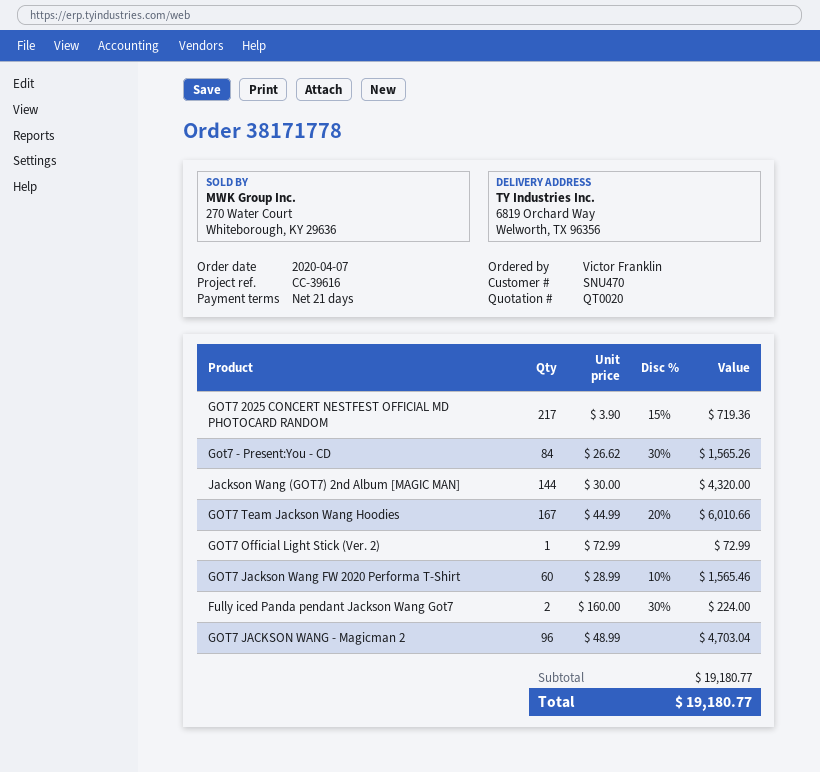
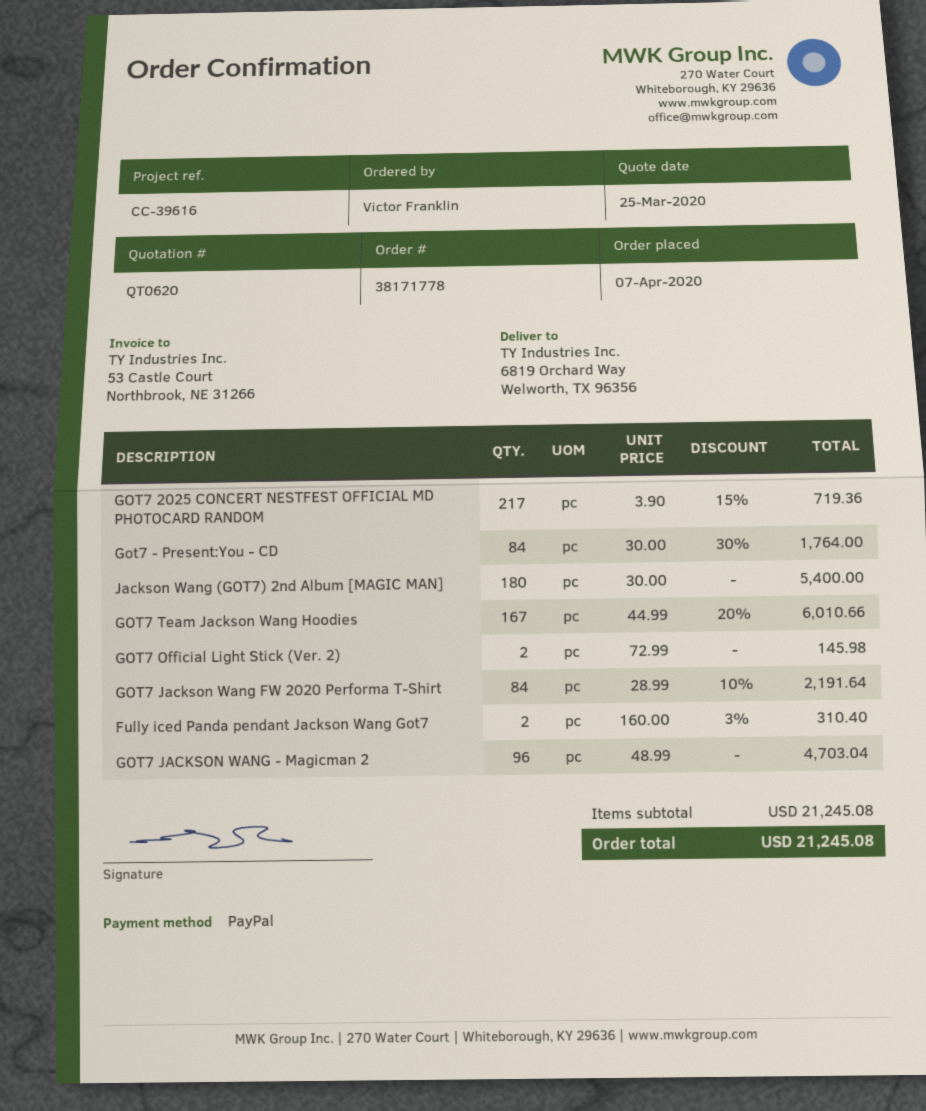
quote number: QT0020 -> QT0620
Got7 - Present:You - CD: 84 x 26.62 - 30% = 1565.26 -> 84 x 30.00 - 30% = 1764.00
Jackson Wang (GOT7) 2nd Album [MAGIC MAN]: 144 x 30.00 = 4320.00 -> 180 x 30.00 = 5400.00
GOT7 Official Light Stick (Ver. 2): 1 x 72.99 = 72.99 -> 2 x 72.99 = 145.98
GOT7 Jackson Wang FW 2020 Performa T-Shirt: 60 x 28.99 - 10% = 1565.46 -> 84 x 28.99 - 10% = 2191.64
Fully iced Panda pendant Jackson Wang Got7: 2 x 160.00 - 30% = 224.00 -> 2 x 160.00 - 3% = 310.40
subtotal: 19180.77 -> 21245.08
total: 19180.77 -> 21245.08

